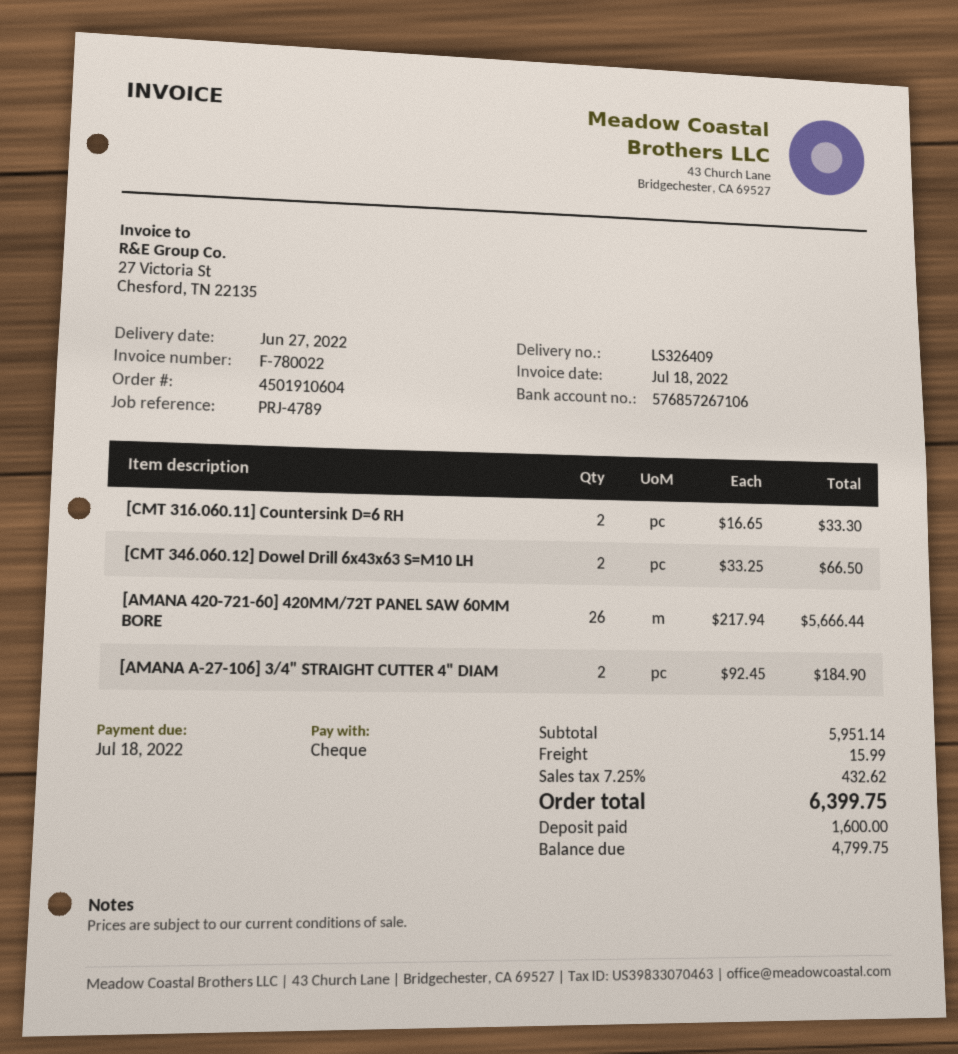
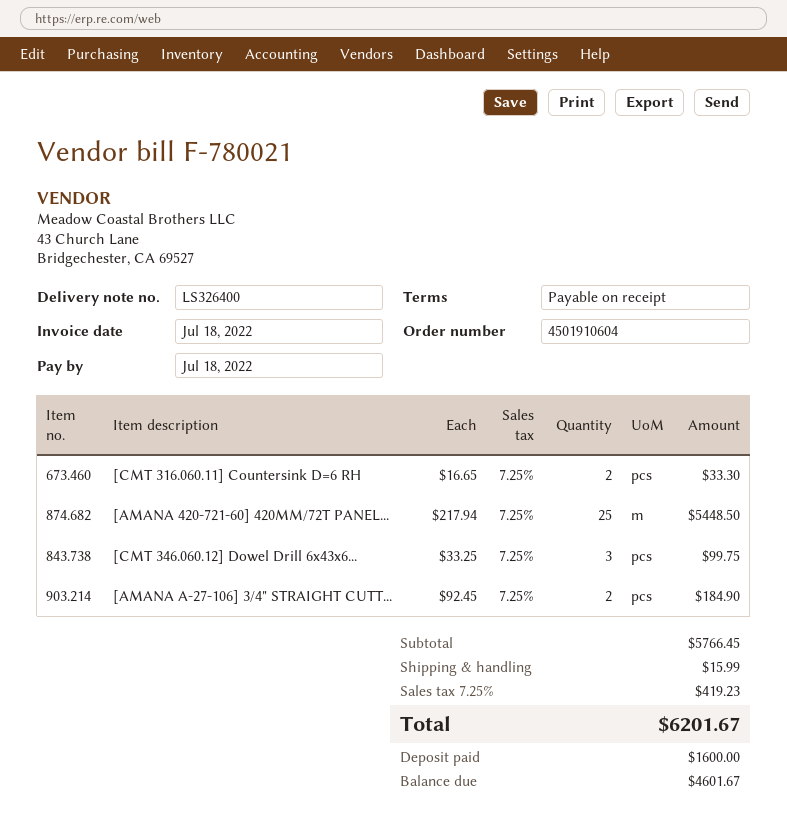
delivery note number: LS326409 -> LS326400
invoice number: F-780022 -> F-780021
[CMT 346.060.12] Dowel Drill 6x43x63 S=M10 LH: 2 x 33.25 = 66.50 -> 3 x 33.25 = 99.75
[AMANA 420-721-60] 420MM/72T PANEL SAW 60MM BORE: 26 x 217.94 = 5666.44 -> 25 x 217.94 = 5448.50
subtotal: 5951.14 -> 5766.45
tax: 7.25% = 432.62 -> 7.25% = 419.23
total: 6399.75 -> 6201.67
balance: 4799.75 -> 4601.67

